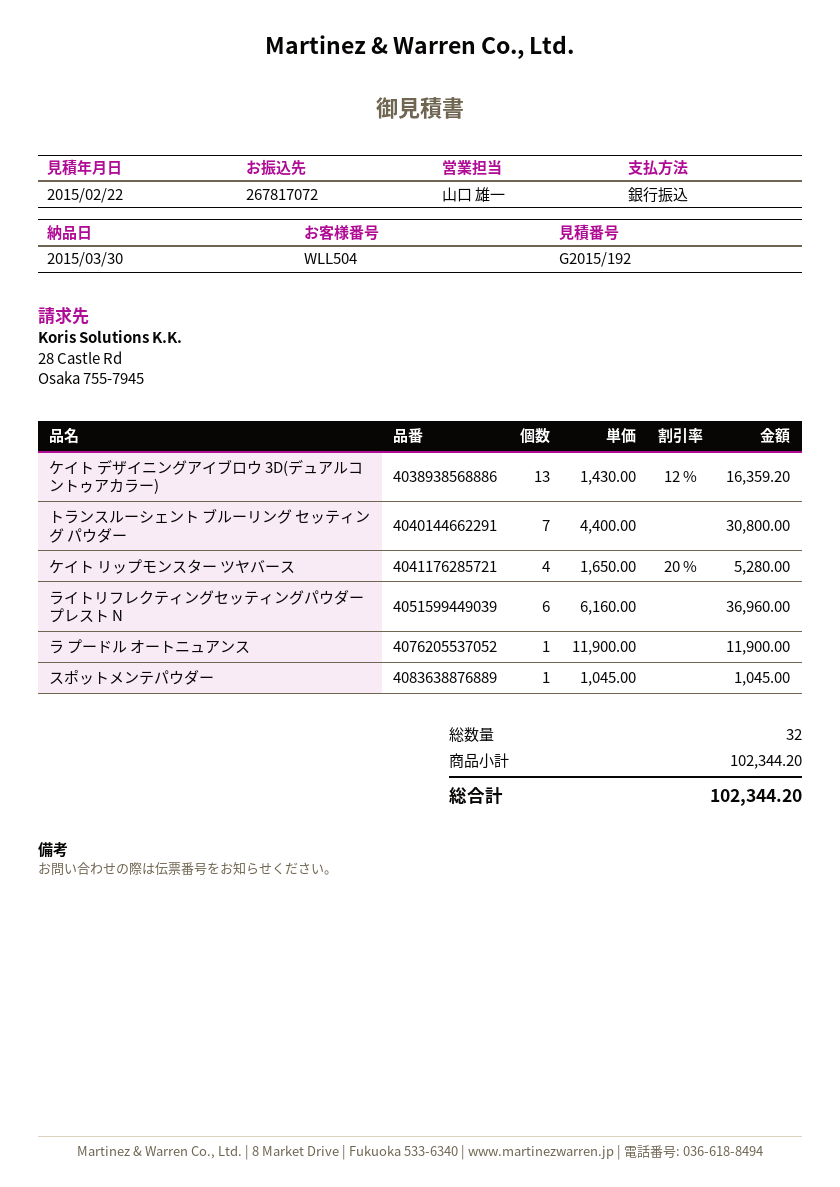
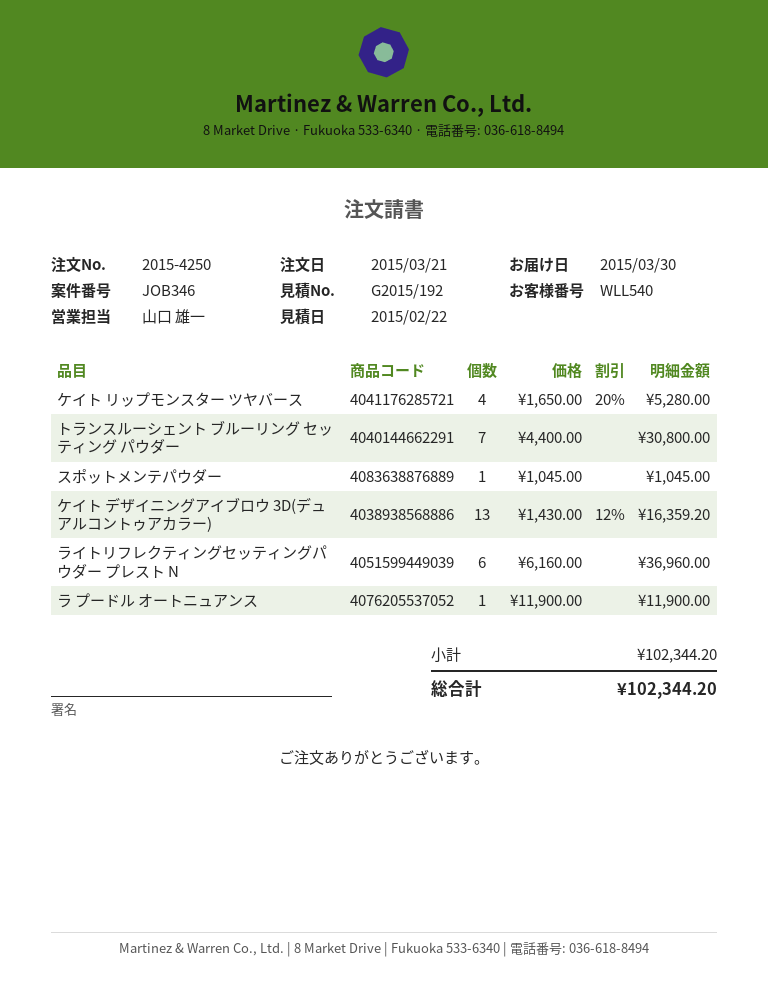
customer number: WLL504 -> WLL540

